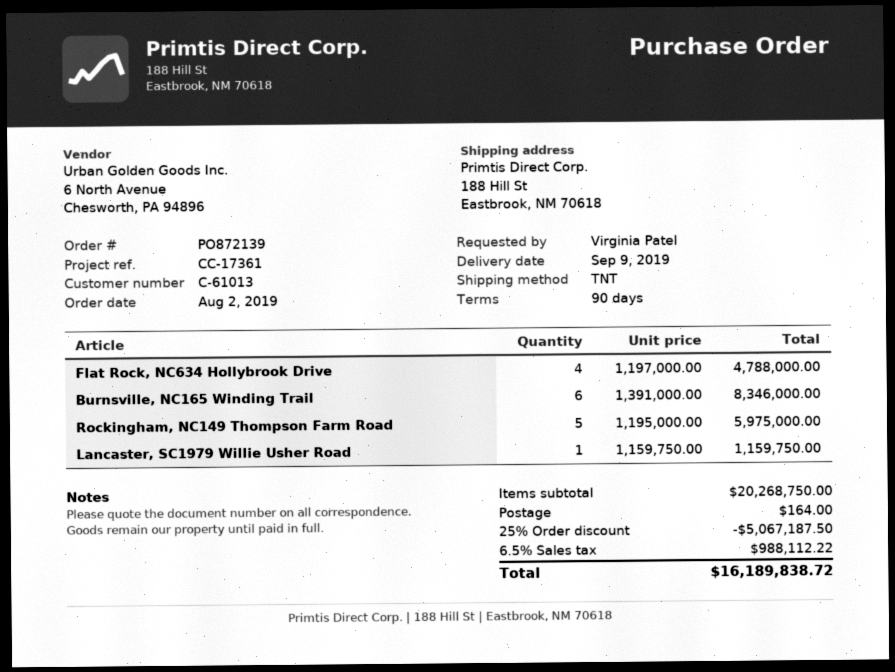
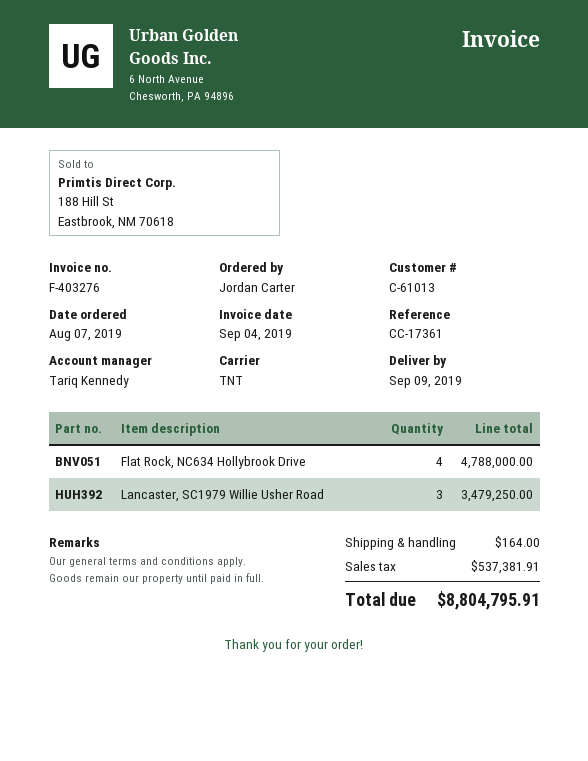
order date: 2019-08-02 -> 2019-08-07
ordered by: Virginia Patel -> Jordan Carter
Burnsville, NC165 Winding Trail: 6 for 8346000.00 -> none
Rockingham, NC149 Thompson Farm Road: 5 for 5975000.00 -> none
Lancaster, SC1979 Willie Usher Road: 1 for 1159750.00 -> 3 for 3479250.00
discount: 25% = 5067187.50 -> none
tax: 988112.22 -> 537381.91
total: 16189838.72 -> 8804795.91

